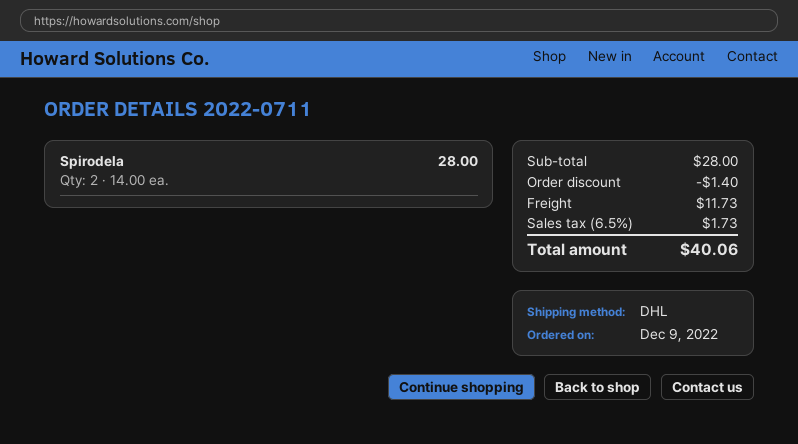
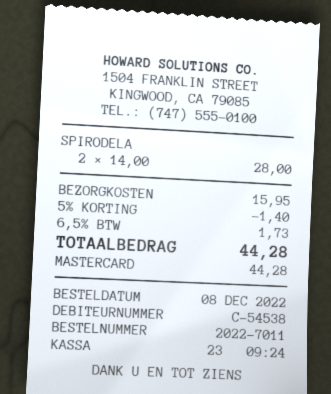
order number: 2022-0711 -> 2022-7011
order date: 2022-12-09 -> 2022-12-08
shipping: 11.73 -> 15.95
total: 40.06 -> 44.28

